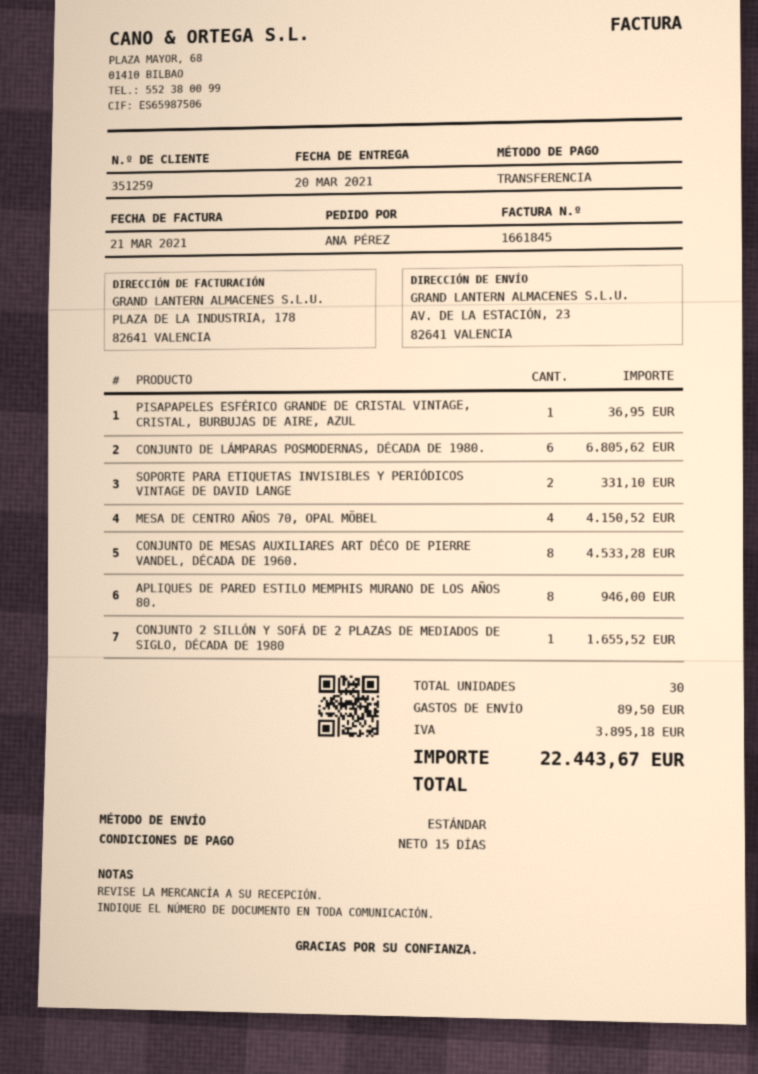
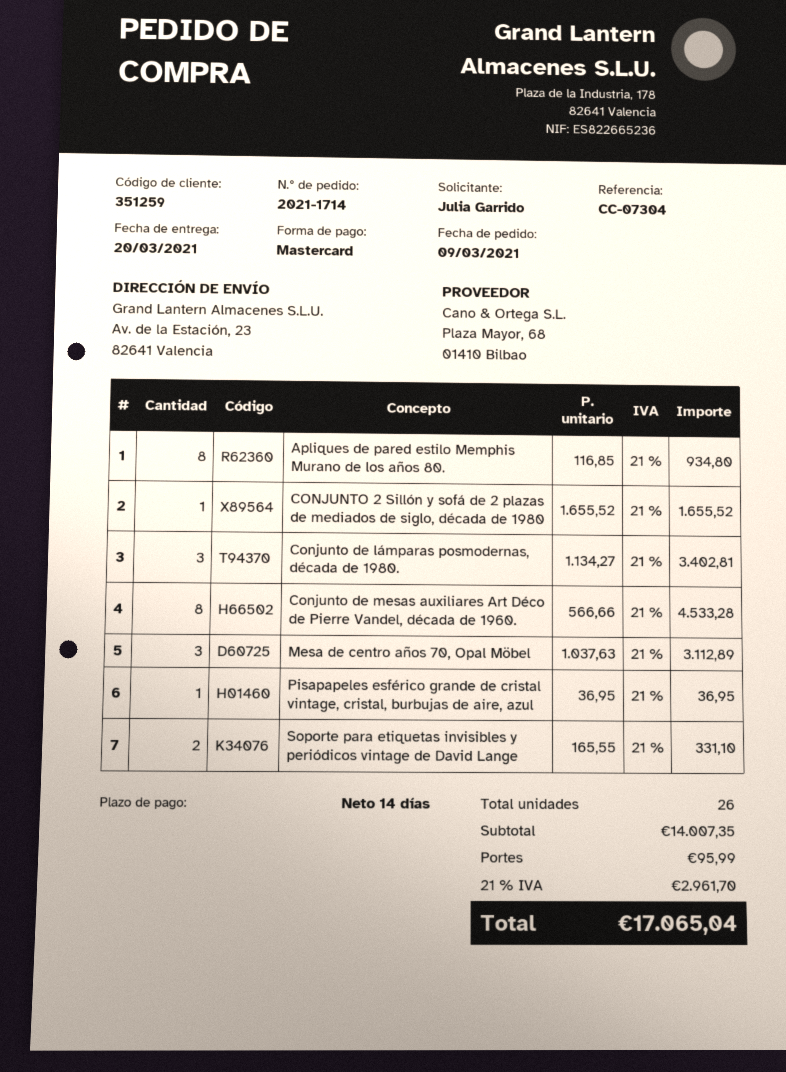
payment terms: 15 days -> 14 days
ordered by: ANA PÉREZ -> Julia Garrido
payment method: bank transfer -> Mastercard
CONJUNTO DE LÁMPARAS POSMODERNAS, DÉCADA DE 1980.: 6 for 6805.62 -> 3 for 3402.81
MESA DE CENTRO AÑOS 70, OPAL MÖBEL: 4 for 4150.52 -> 3 for 3112.89
APLIQUES DE PARED ESTILO MEMPHIS MURANO DE LOS AÑOS 80.: 8 for 946.00 -> 8 for 934.80
total quantity: 30 -> 26
shipping: 89.50 -> 95.99
tax: 3895.18 -> 2961.70
total: 22443.67 -> 17065.04

